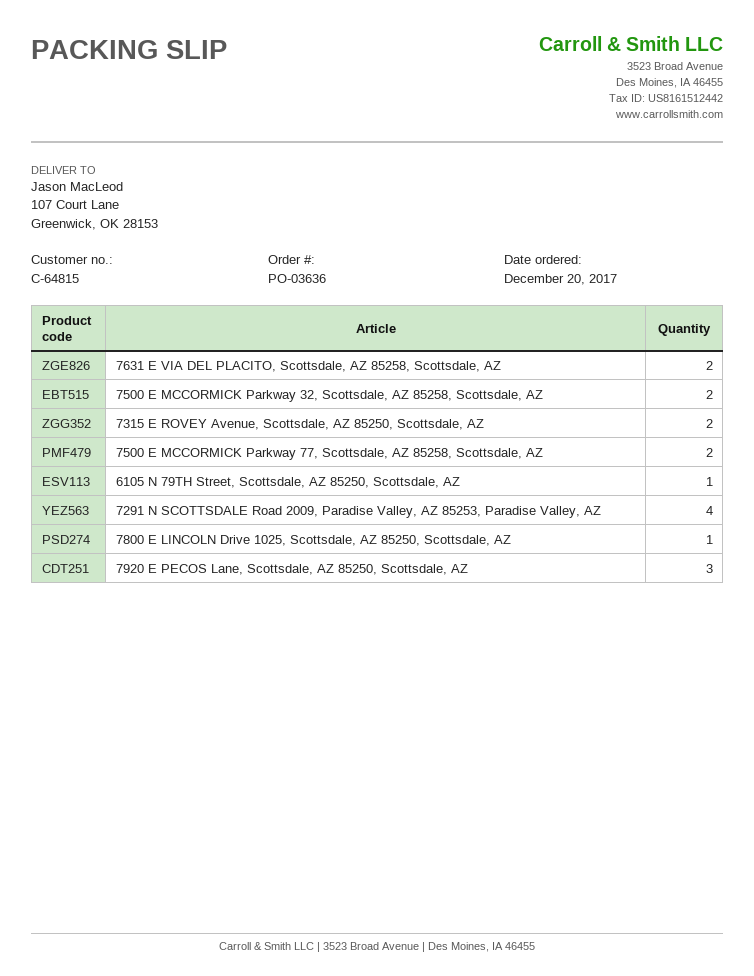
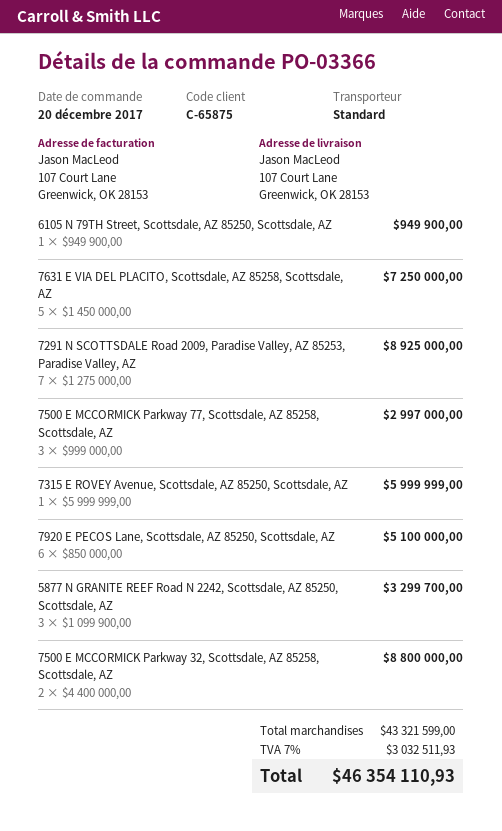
order number: PO-03636 -> PO-03366
customer number: C-64815 -> C-65875
7631 E VIA DEL PLACITO, Scottsdale, AZ 85258, Scottsdale, AZ: 2 -> 5
7315 E ROVEY Avenue, Scottsdale, AZ 85250, Scottsdale, AZ: 2 -> 1
7500 E MCCORMICK Parkway 77, Scottsdale, AZ 85258, Scottsdale, AZ: 2 -> 3
7291 N SCOTTSDALE Road 2009, Paradise Valley, AZ 85253, Paradise Valley, AZ: 4 -> 7
7800 E LINCOLN Drive 1025, Scottsdale, AZ 85250, Scottsdale, AZ: 1 -> none
7920 E PECOS Lane, Scottsdale, AZ 85250, Scottsdale, AZ: 3 -> 6
5877 N GRANITE REEF Road N 2242, Scottsdale, AZ 85250, Scottsdale, AZ: none -> 3

